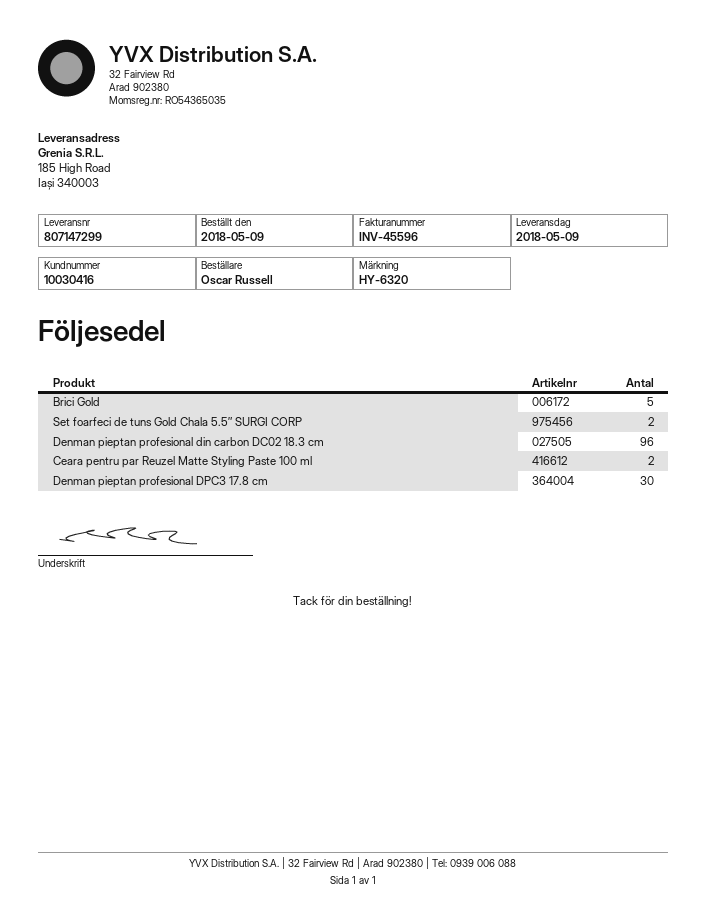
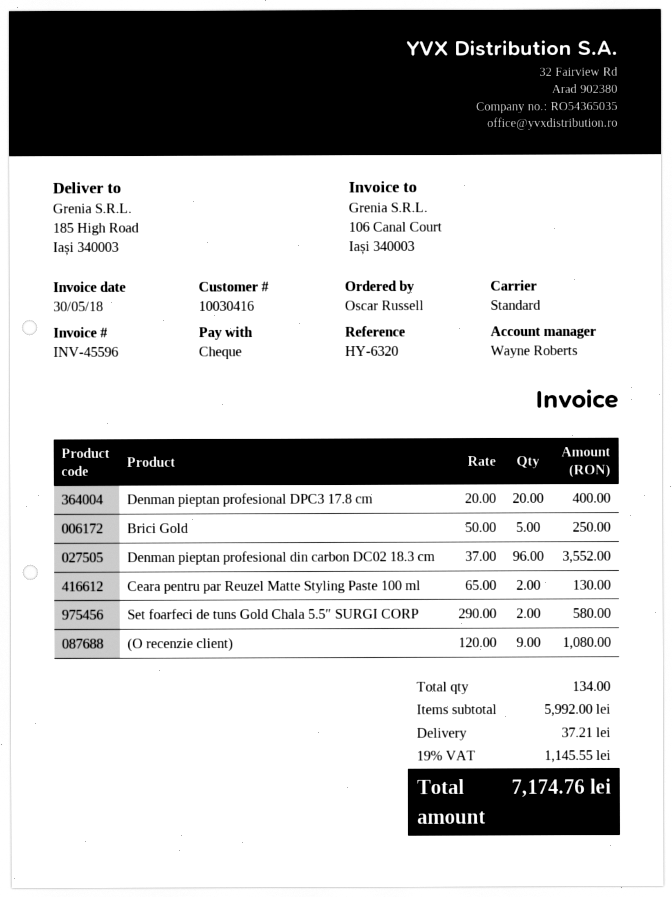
Denman pieptan profesional DPC3 17.8 cm: 30 -> 20
(O recenzie client): none -> 9

